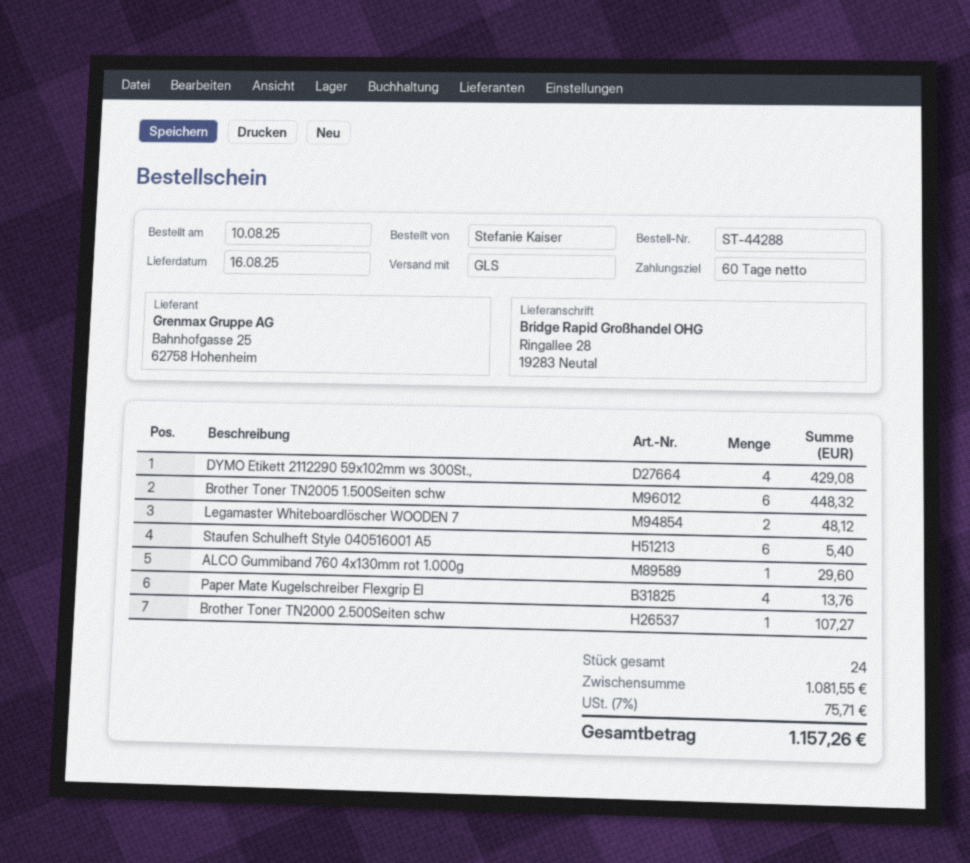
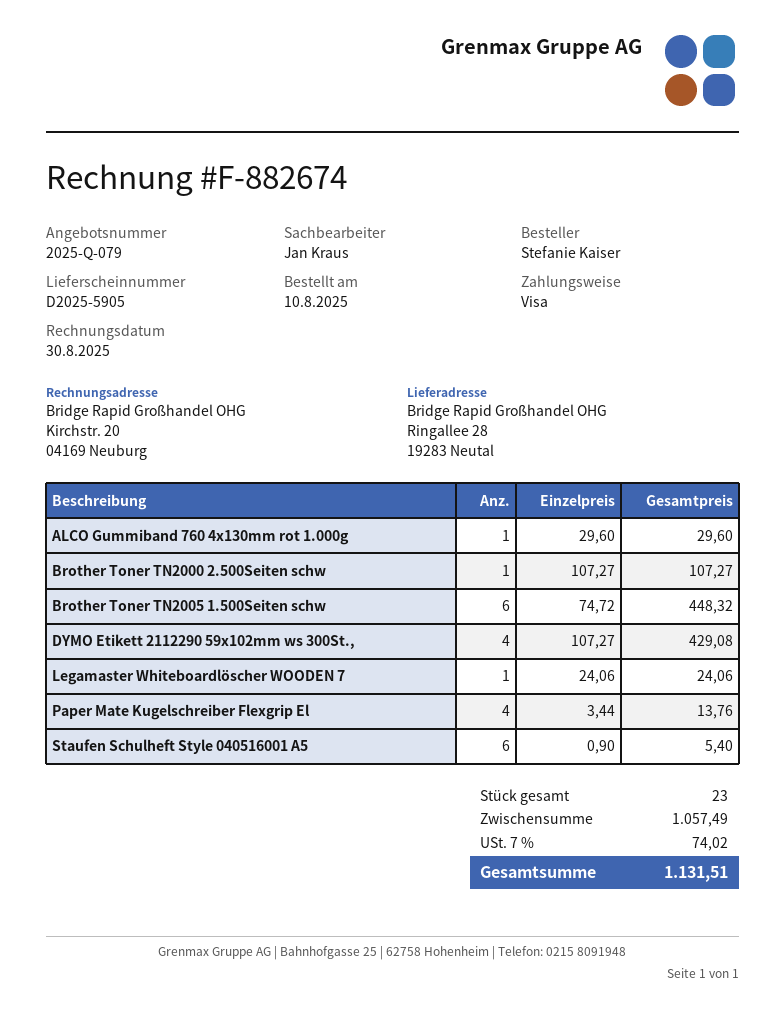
Legamaster Whiteboardlöscher WOODEN 7: 2 for 48.12 -> 1 for 24.06
total quantity: 24 -> 23
subtotal: 1081.55 -> 1057.49
tax: 7% = 75.71 -> 7% = 74.02
total: 1157.26 -> 1131.51

